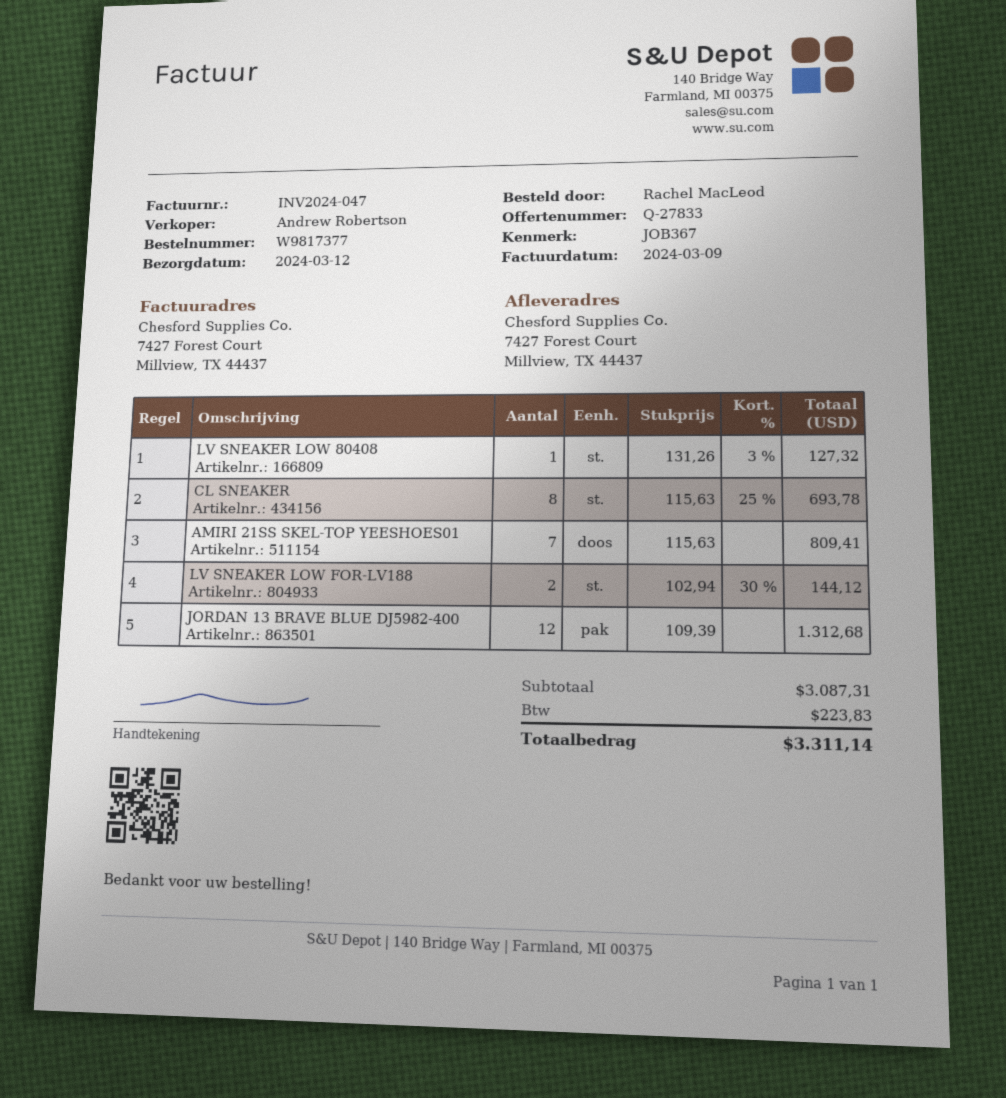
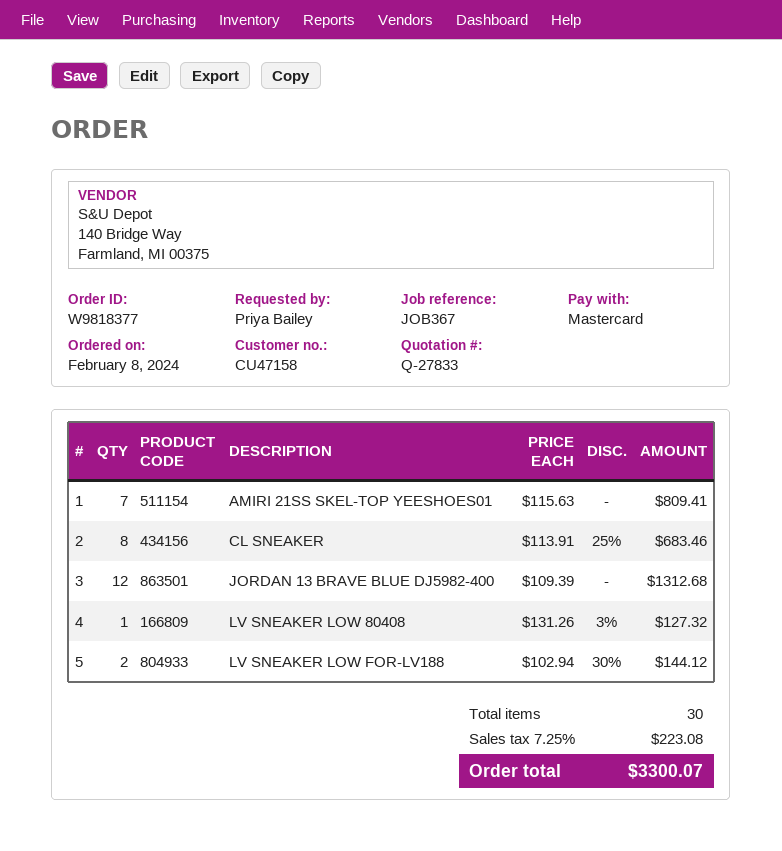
order number: W9817377 -> W9818377
ordered by: Rachel MacLeod -> Priya Bailey
CL SNEAKER: 8 x 115.63 - 25% = 693.78 -> 8 x 113.91 - 25% = 683.46
tax: 223.83 -> 223.08
total: 3311.14 -> 3300.07

